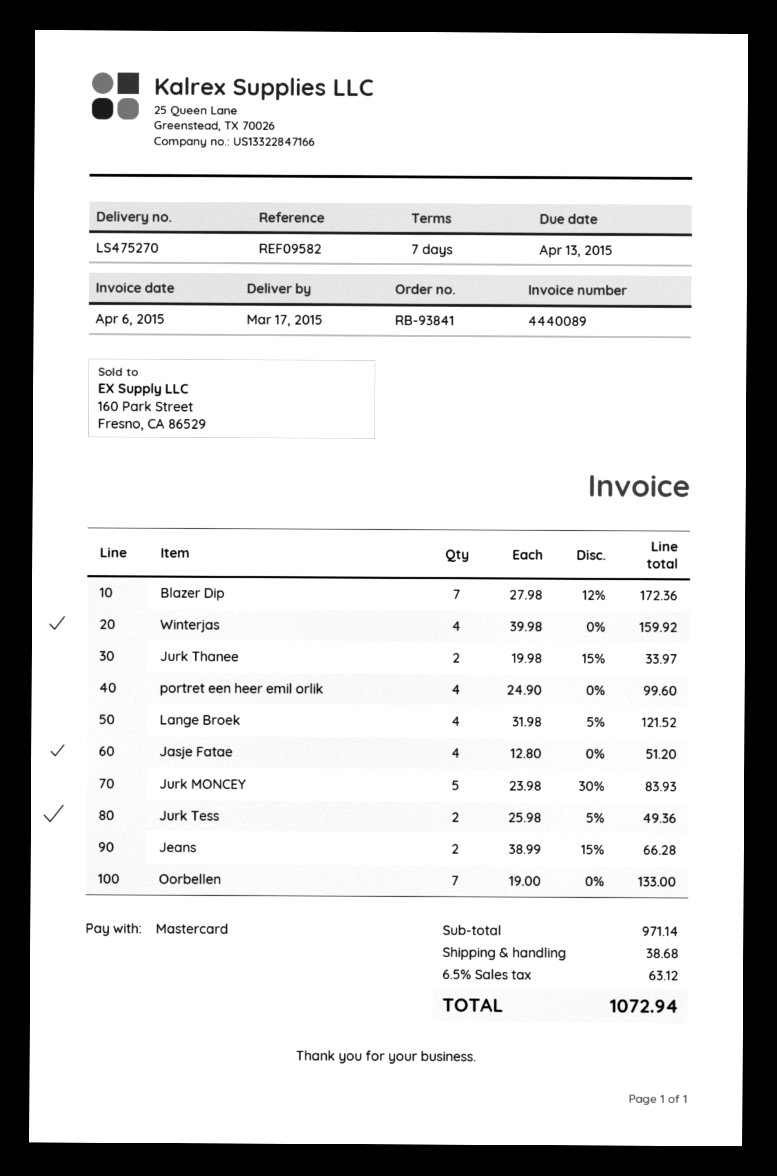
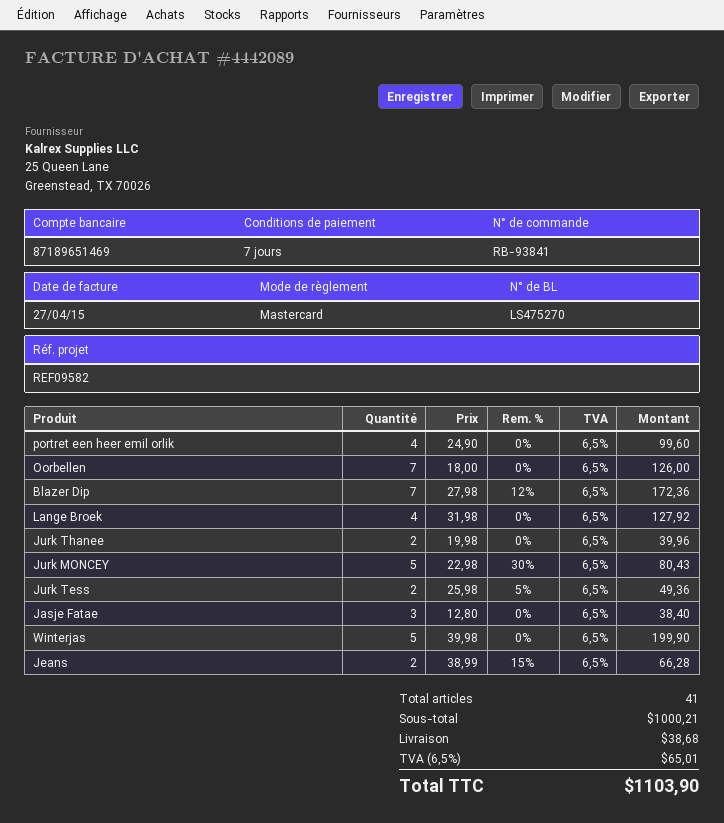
invoice number: 4440089 -> 4442089
invoice date: 2015-04-06 -> 2015-04-27
Winterjas: 4 x 39.98 = 159.92 -> 5 x 39.98 = 199.90
Jurk Thanee: 2 x 19.98 - 15% = 33.97 -> 2 x 19.98 = 39.96
Lange Broek: 4 x 31.98 - 5% = 121.52 -> 4 x 31.98 = 127.92
Jasje Fatae: 4 x 12.80 = 51.20 -> 3 x 12.80 = 38.40
Jurk MONCEY: 5 x 23.98 - 30% = 83.93 -> 5 x 22.98 - 30% = 80.43
Oorbellen: 7 x 19.00 = 133.00 -> 7 x 18.00 = 126.00
subtotal: 971.14 -> 1000.21
tax: 6.5% = 63.12 -> 6.5% = 65.01
total: 1072.94 -> 1103.90

